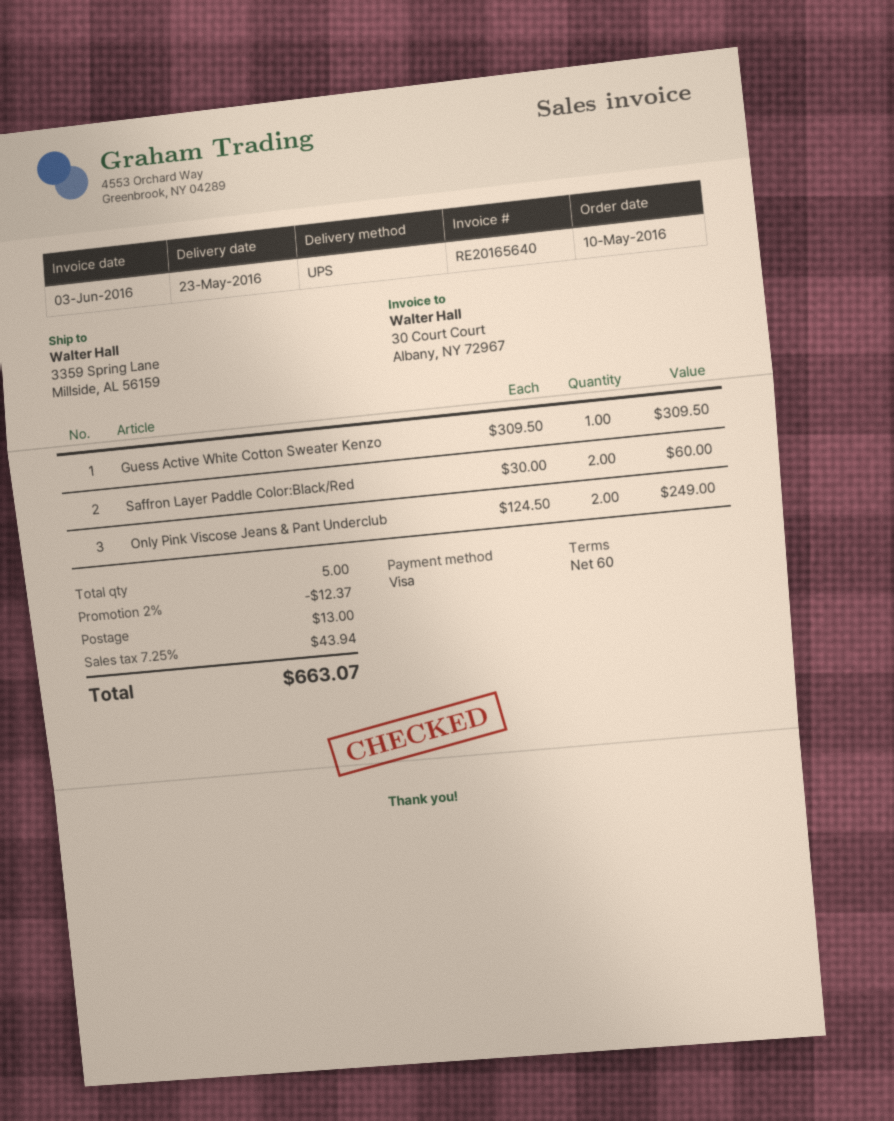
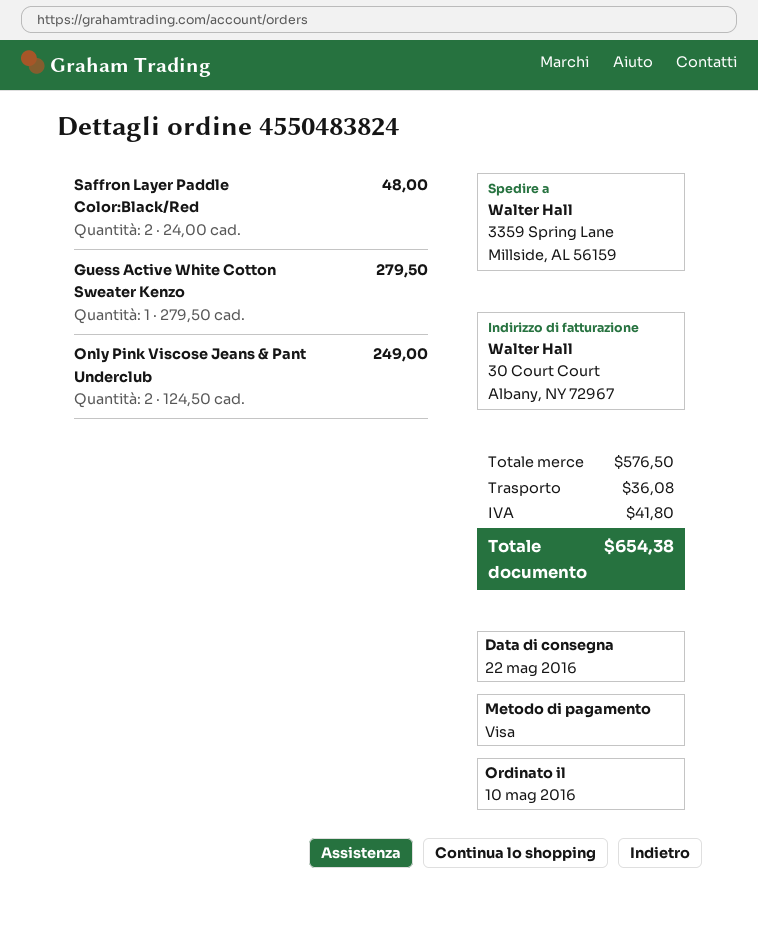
delivery date: 2016-05-23 -> 2016-05-22
Guess Active White Cotton Sweater Kenzo: 1 x 309.50 = 309.50 -> 1 x 279.50 = 279.50
Saffron Layer Paddle Color:Black/Red: 2 x 30.00 = 60.00 -> 2 x 24.00 = 48.00
discount: 2% = 12.37 -> none
shipping: 13.00 -> 36.08
tax: 43.94 -> 41.80
total: 663.07 -> 654.38

